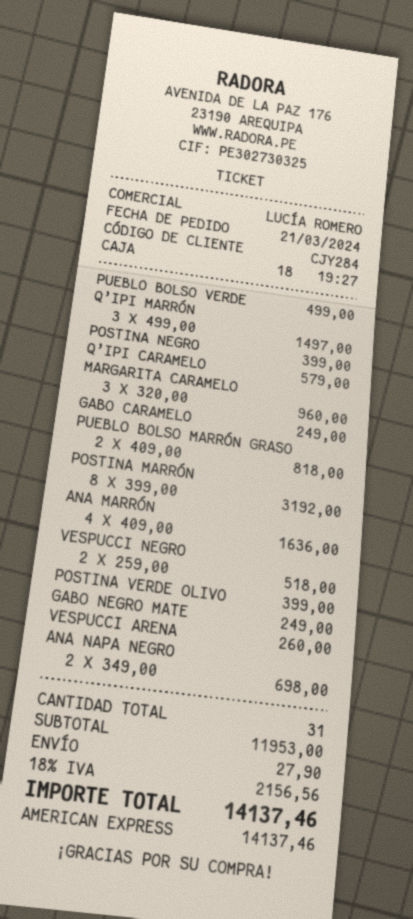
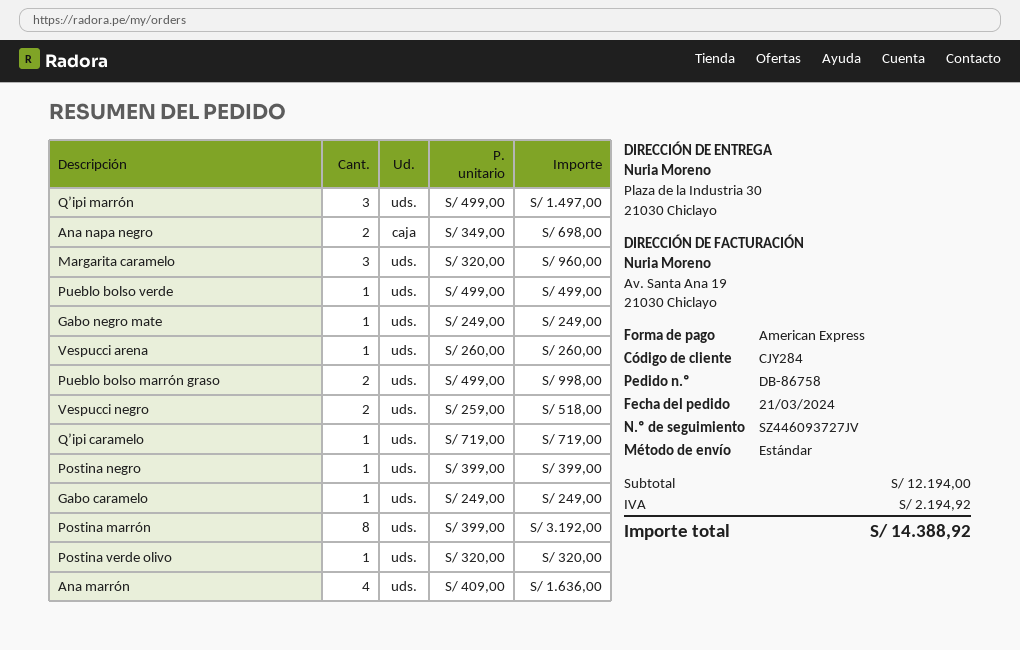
Q’IPI CARAMELO: 1 x 579.00 = 579.00 -> 1 x 719.00 = 719.00
PUEBLO BOLSO MARRÓN GRASO: 2 x 409.00 = 818.00 -> 2 x 499.00 = 998.00
POSTINA VERDE OLIVO: 1 x 399.00 = 399.00 -> 1 x 320.00 = 320.00
subtotal: 11953.00 -> 12194.00
shipping: 27.90 -> none
tax: 2156.56 -> 2194.92
total: 14137.46 -> 14388.92

